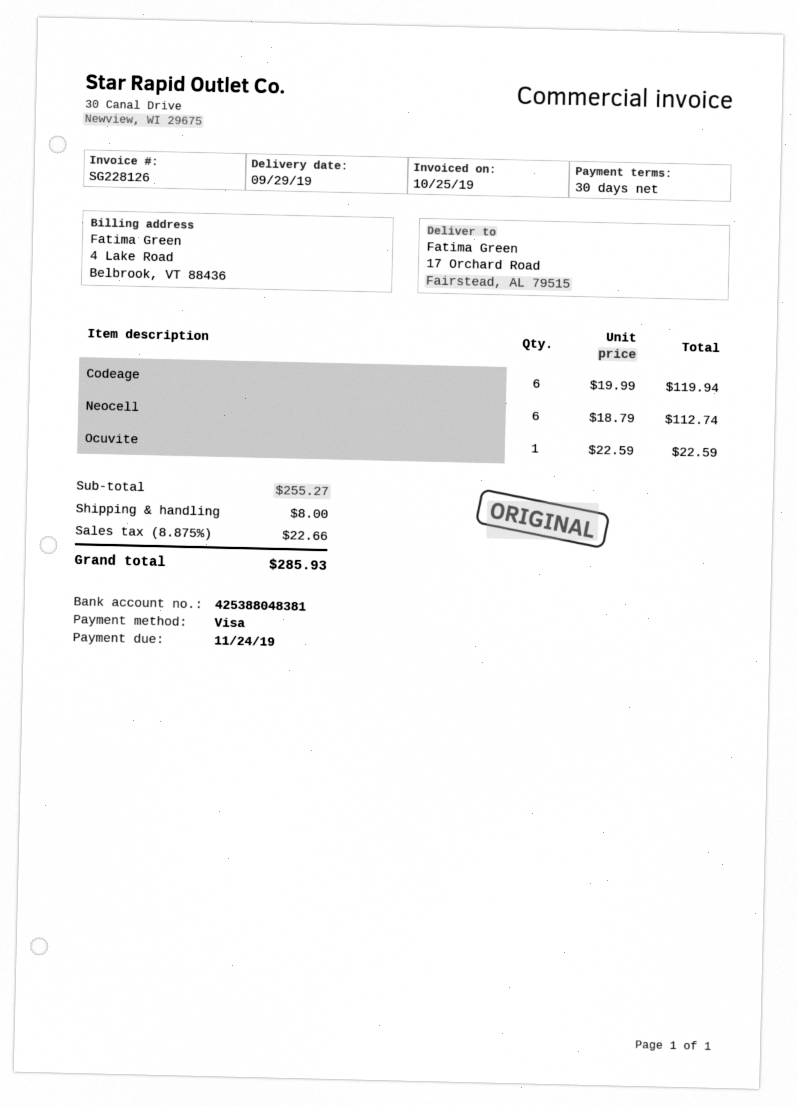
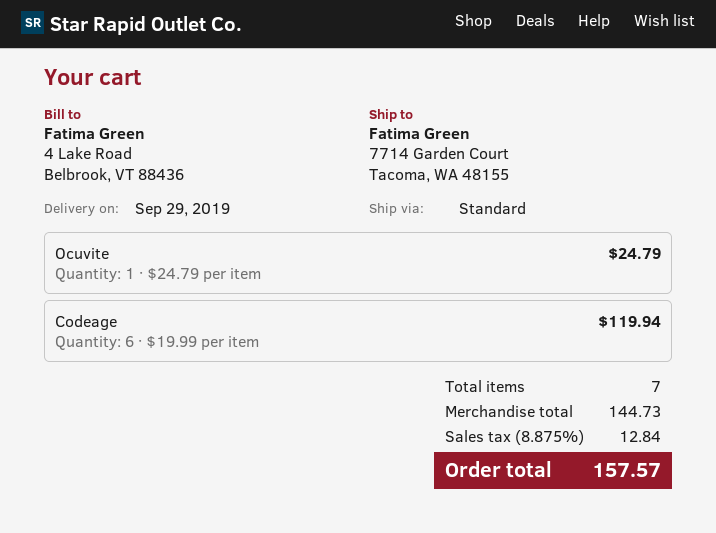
ship to: 17 Orchard Road, Fairstead, AL 79515 -> 7714 Garden Court, Tacoma, WA 48155
Neocell: 6 x 18.79 = 112.74 -> none
Ocuvite: 1 x 22.59 = 22.59 -> 1 x 24.79 = 24.79
subtotal: 255.27 -> 144.73
shipping: 8.00 -> none
tax: 8.875% = 22.66 -> 8.875% = 12.84
total: 285.93 -> 157.57

